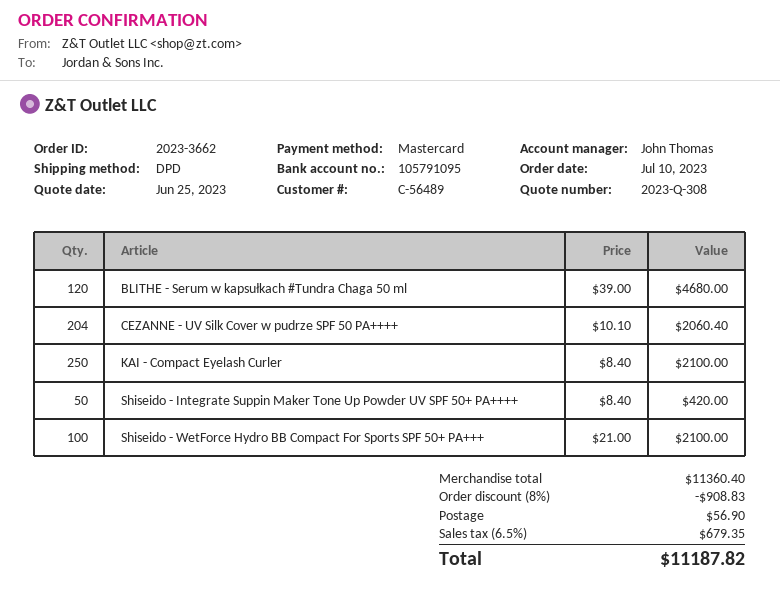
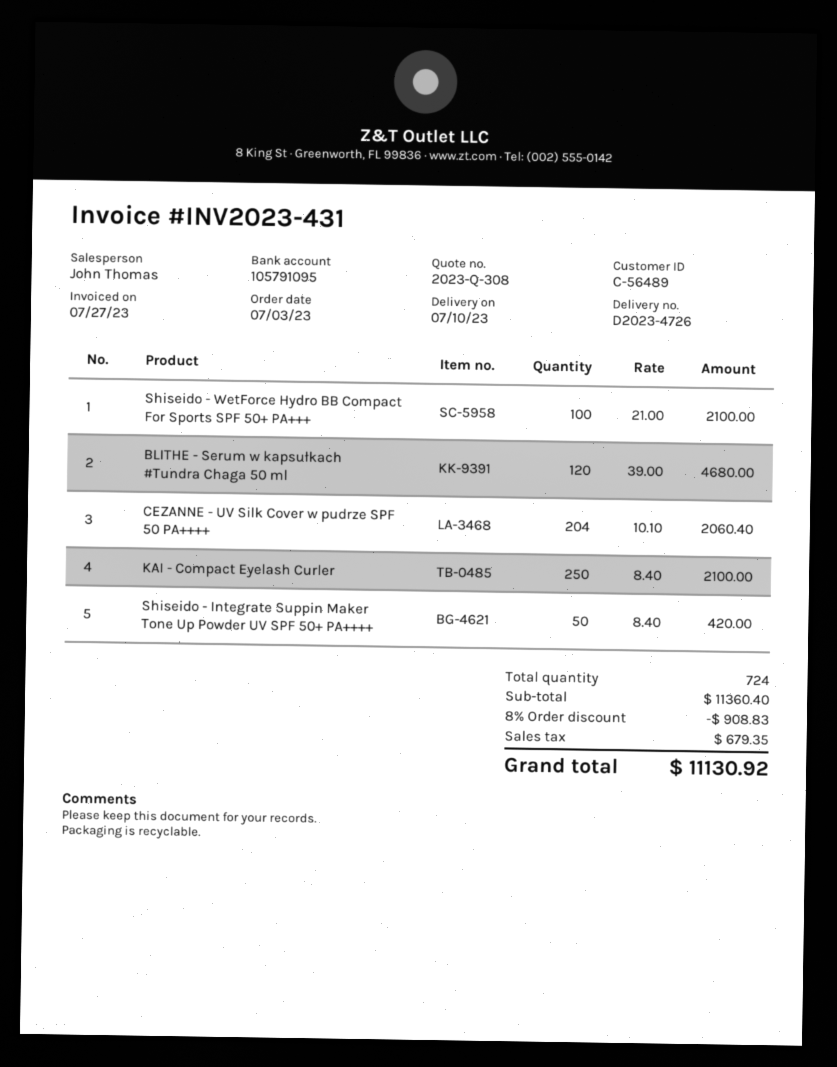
order date: 2023-07-10 -> 2023-07-03
shipping: 56.90 -> none
total: 11187.82 -> 11130.92

